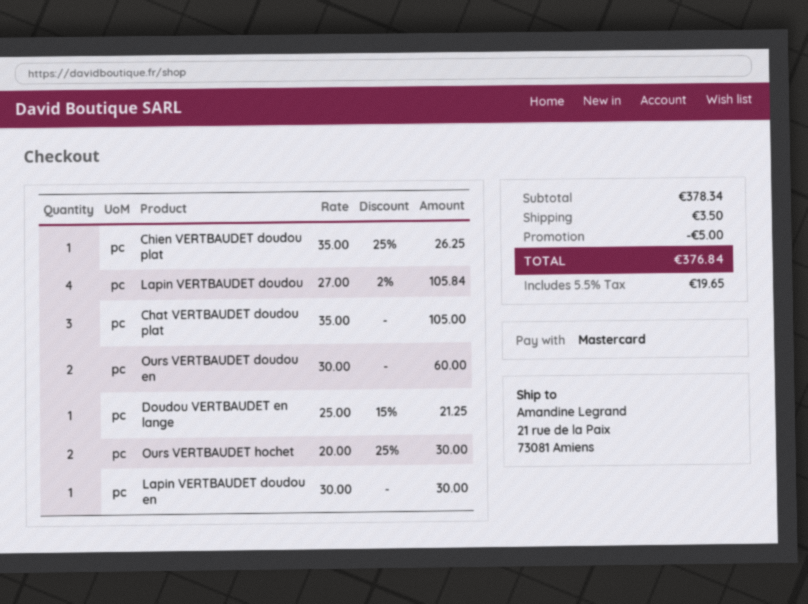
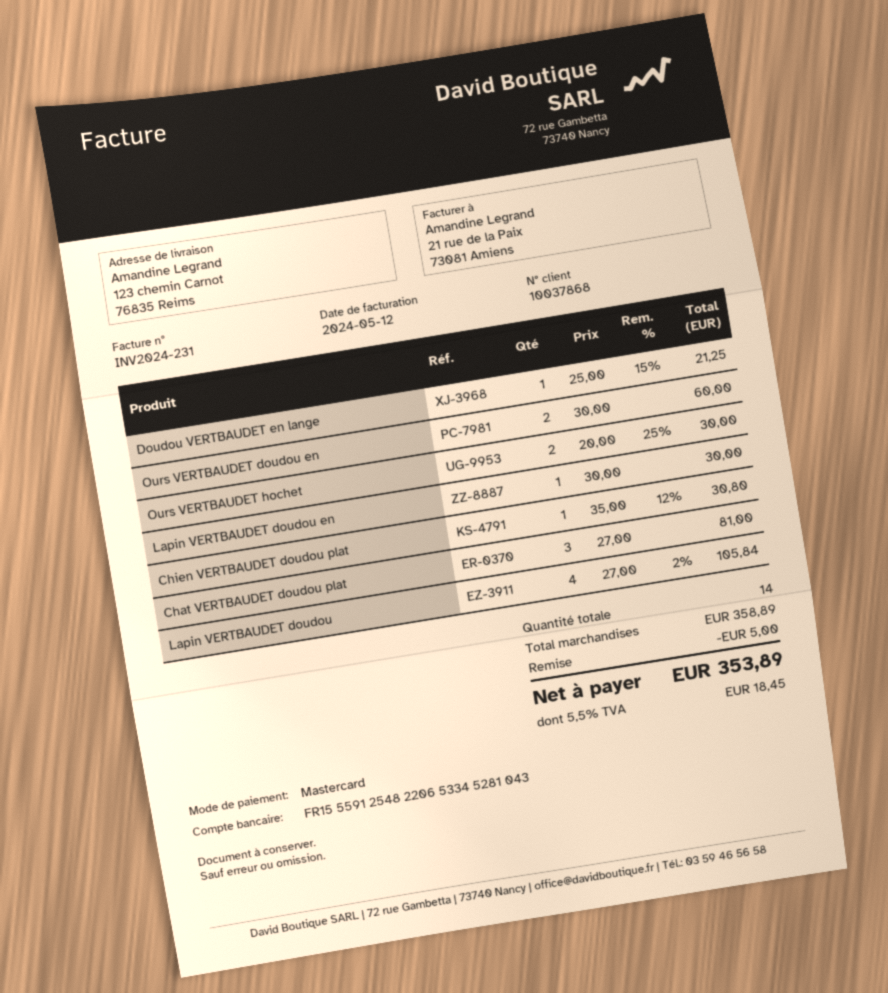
ship to: 21 rue de la Paix, 73081 Amiens -> 123 chemin Carnot, 76835 Reims
Chien VERTBAUDET doudou plat: 1 x 35.00 - 25% = 26.25 -> 1 x 35.00 - 12% = 30.80
Chat VERTBAUDET doudou plat: 3 x 35.00 = 105.00 -> 3 x 27.00 = 81.00
subtotal: 378.34 -> 358.89
shipping: 3.50 -> none
tax: 5.5% = 19.65 -> 5.5% = 18.45
total: 376.84 -> 353.89

